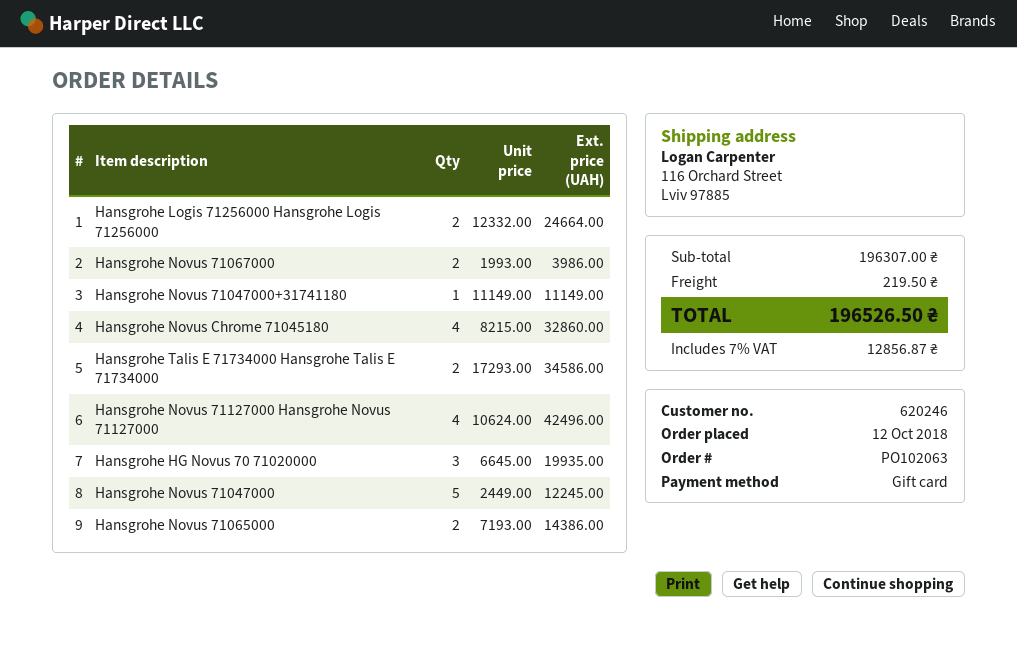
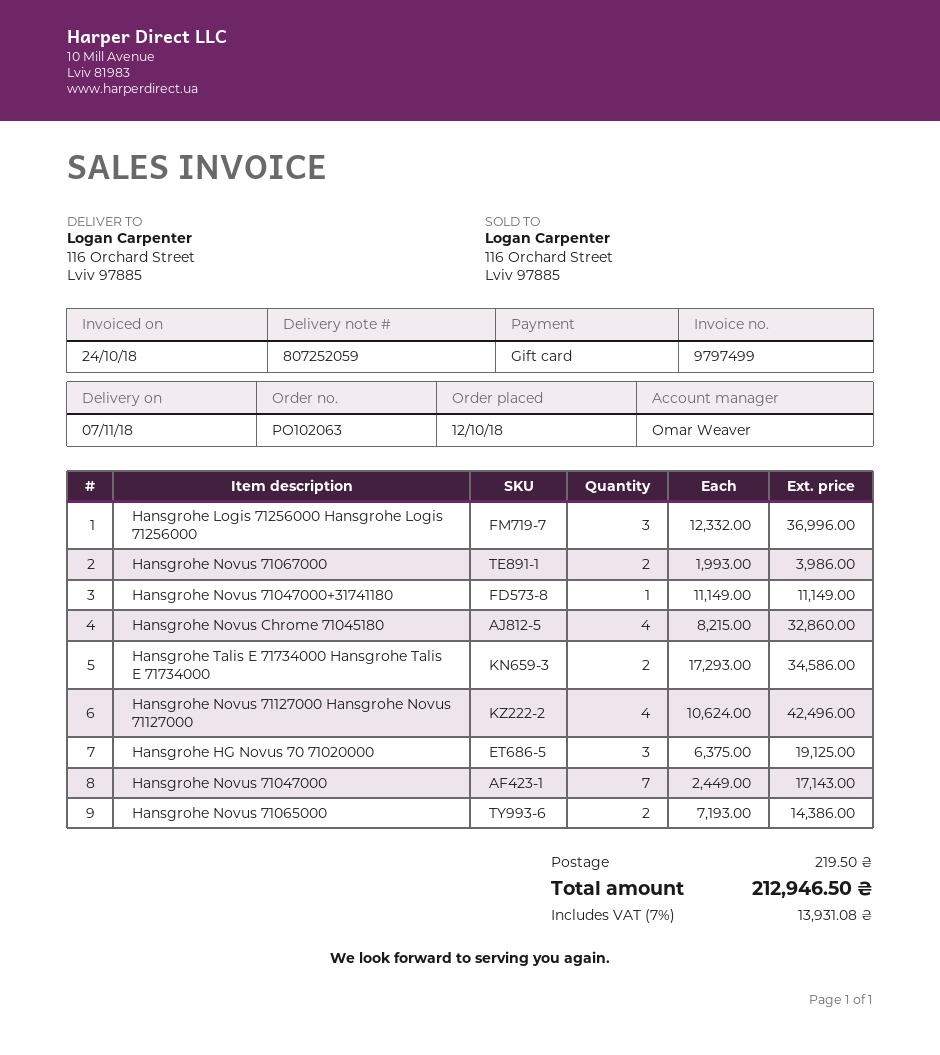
Hansgrohe Logis 71256000 Hansgrohe Logis 71256000: 2 x 12332.00 = 24664.00 -> 3 x 12332.00 = 36996.00
Hansgrohe HG Novus 70 71020000: 3 x 6645.00 = 19935.00 -> 3 x 6375.00 = 19125.00
Hansgrohe Novus 71047000: 5 x 2449.00 = 12245.00 -> 7 x 2449.00 = 17143.00
tax: 7% = 12856.87 -> 7% = 13931.08
total: 196526.50 -> 212946.50

